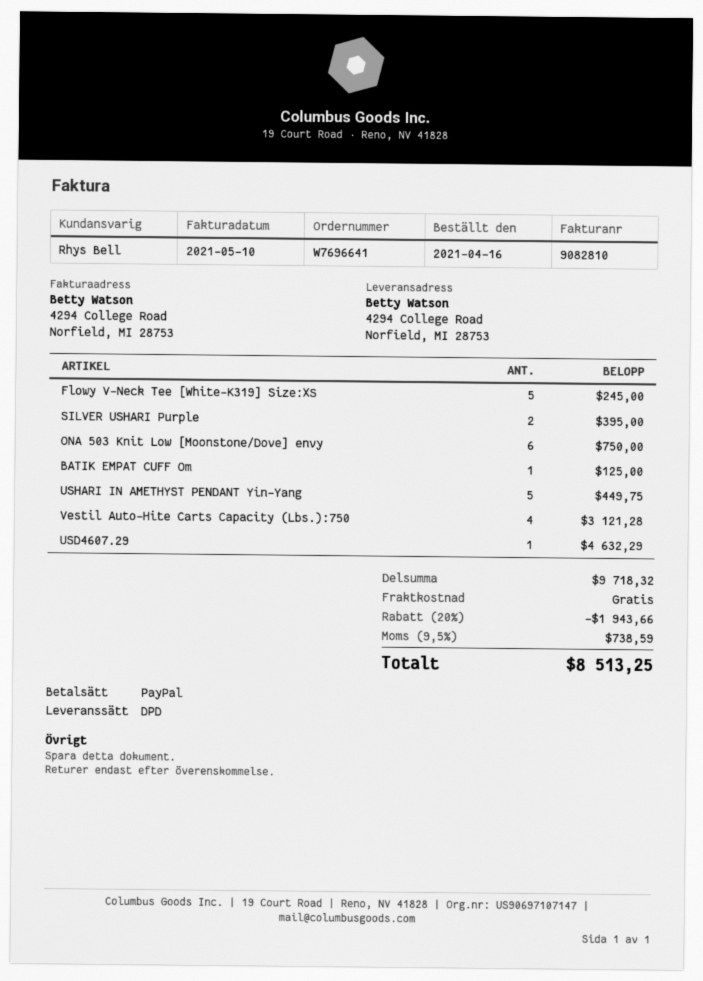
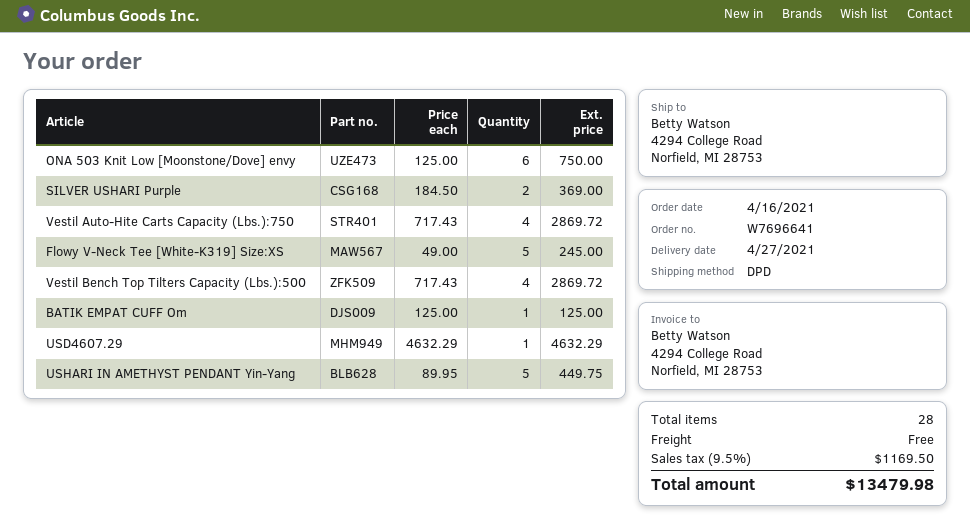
SILVER USHARI Purple: 2 for 395.00 -> 2 for 369.00
Vestil Auto-Hite Carts Capacity (Lbs.):750: 4 for 3121.28 -> 4 for 2869.72
Vestil Bench Top Tilters Capacity (Lbs.):500: none -> 4 for 2869.72
discount: 20% = 1943.66 -> none
tax: 9.5% = 738.59 -> 9.5% = 1169.50
total: 8513.25 -> 13479.98

